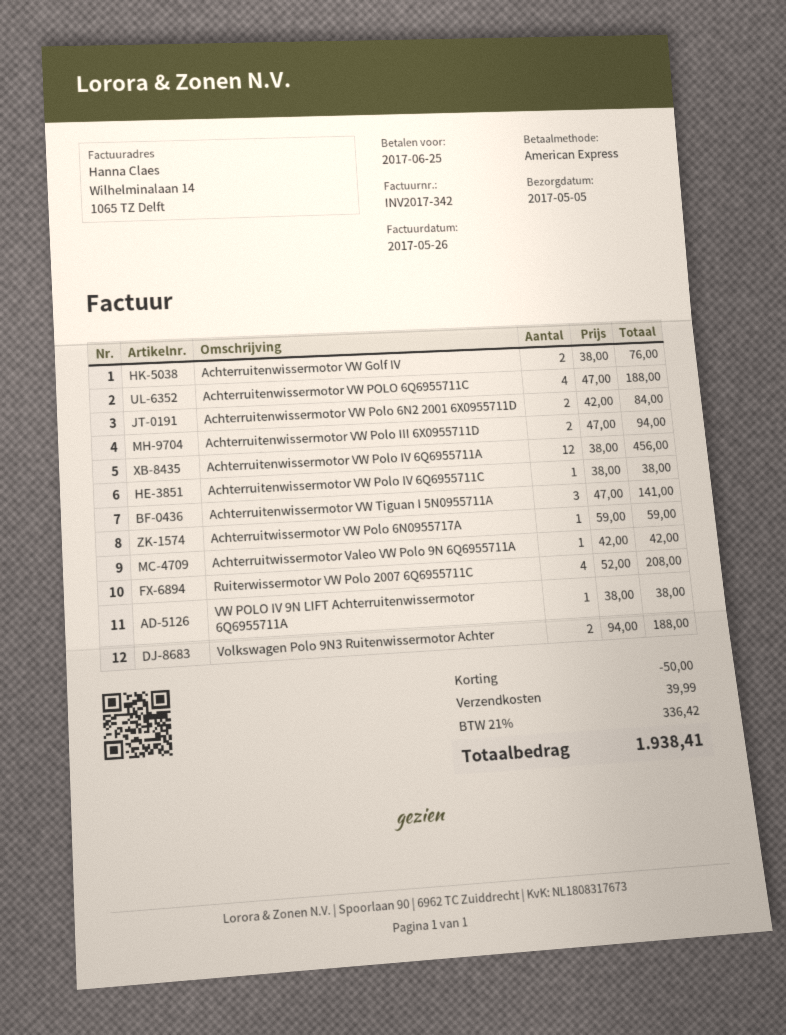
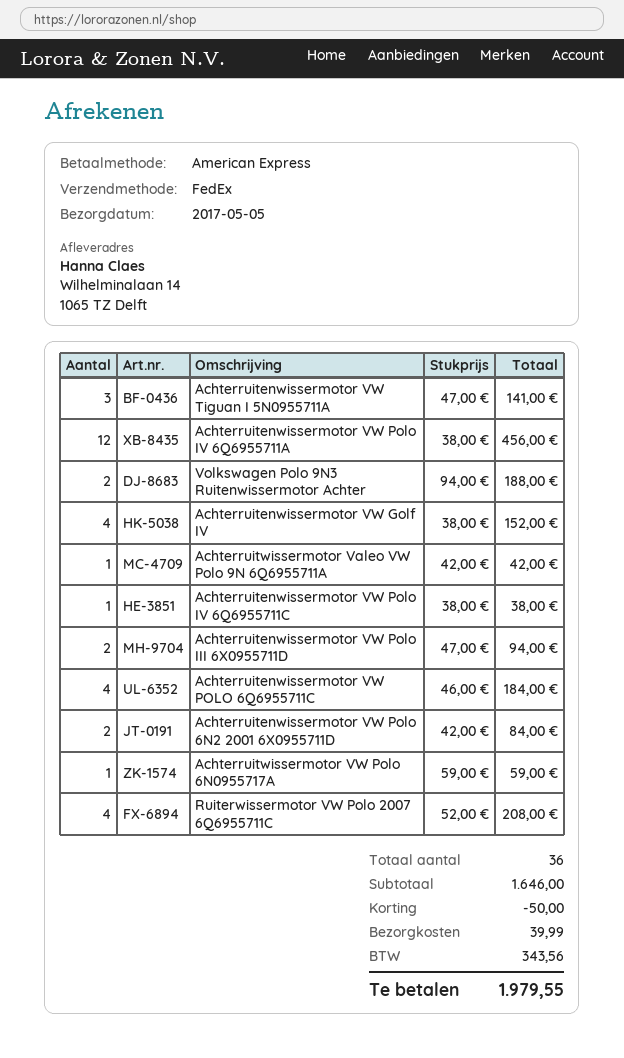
Achterruitenwissermotor VW Golf IV: 2 x 38.00 = 76.00 -> 4 x 38.00 = 152.00
Achterruitenwissermotor VW POLO 6Q6955711C: 4 x 47.00 = 188.00 -> 4 x 46.00 = 184.00
VW POLO IV 9N LIFT Achterruitenwissermotor 6Q6955711A: 1 x 38.00 = 38.00 -> none
tax: 336.42 -> 343.56
total: 1938.41 -> 1979.55

